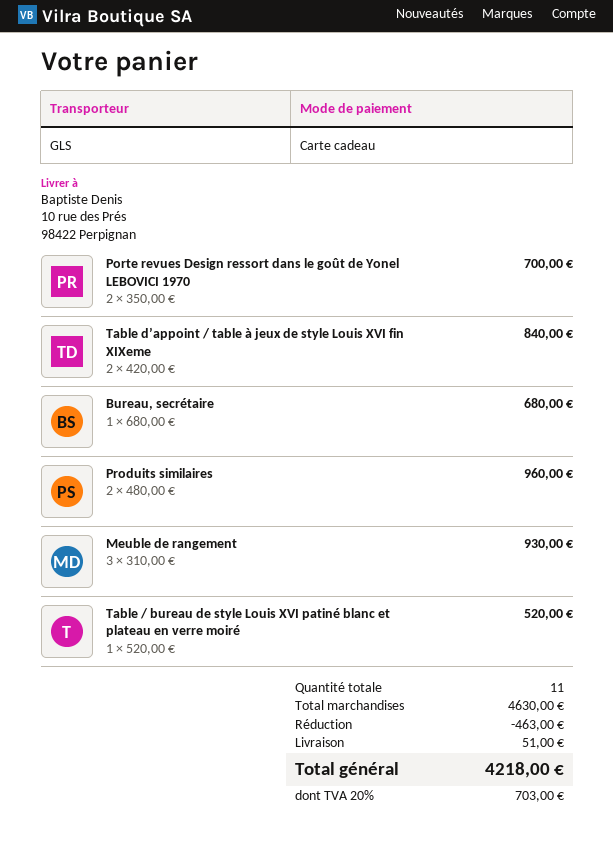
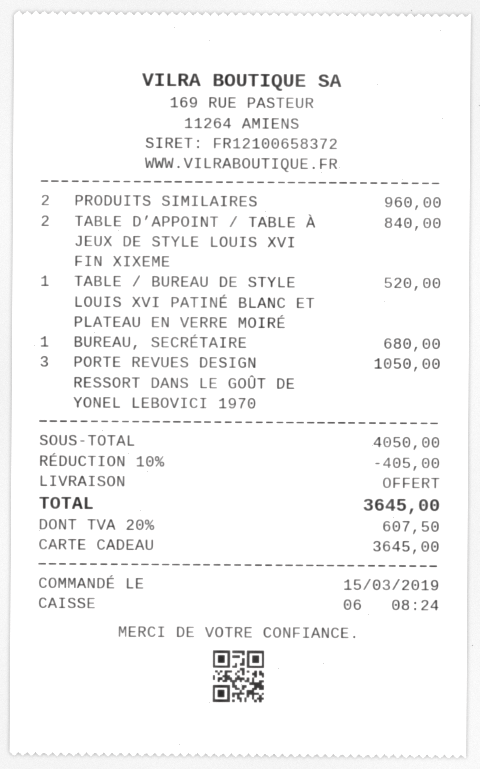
Porte revues Design ressort dans le goût de Yonel LEBOVICI 1970: 2 for 700.00 -> 3 for 1050.00
Meuble de rangement: 3 for 930.00 -> none
subtotal: 4630.00 -> 4050.00
discount: 463.00 -> 405.00
shipping: 51.00 -> 0.00
tax: 20% = 703.00 -> 20% = 607.50
total: 4218.00 -> 3645.00

